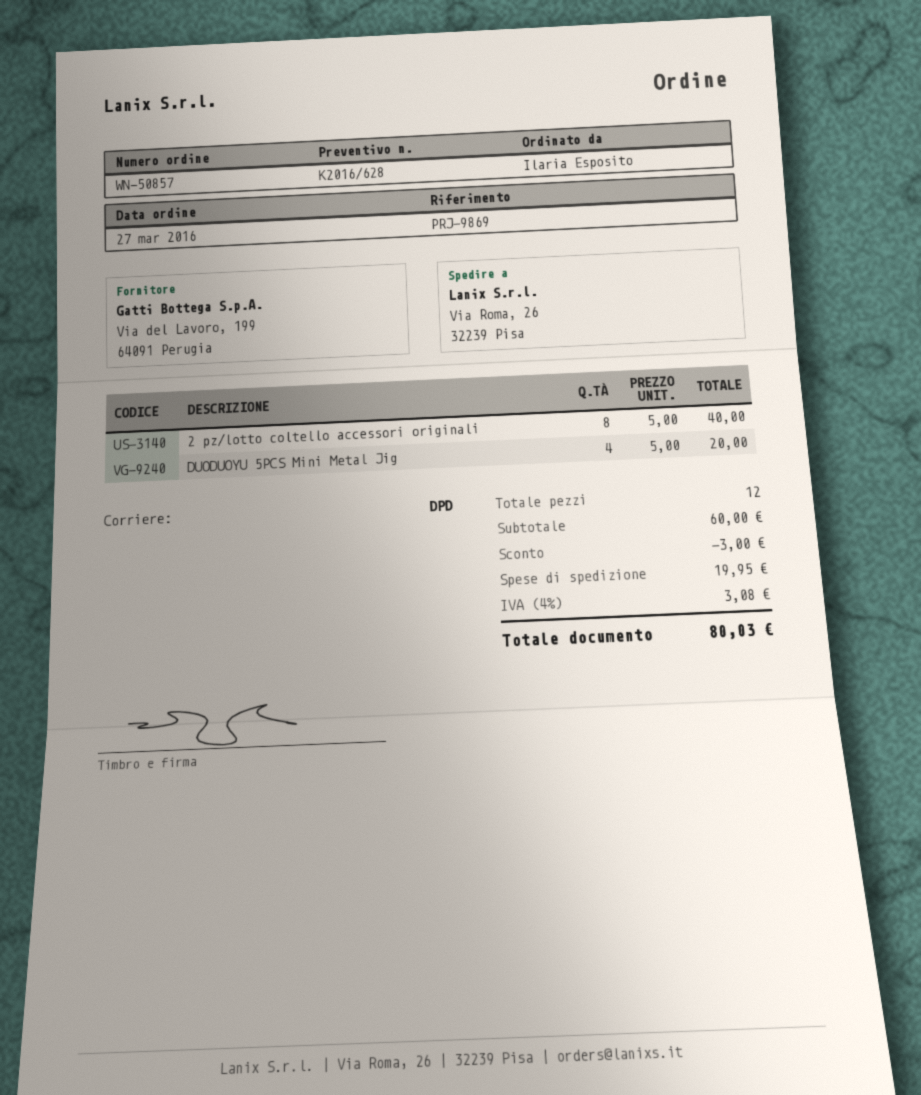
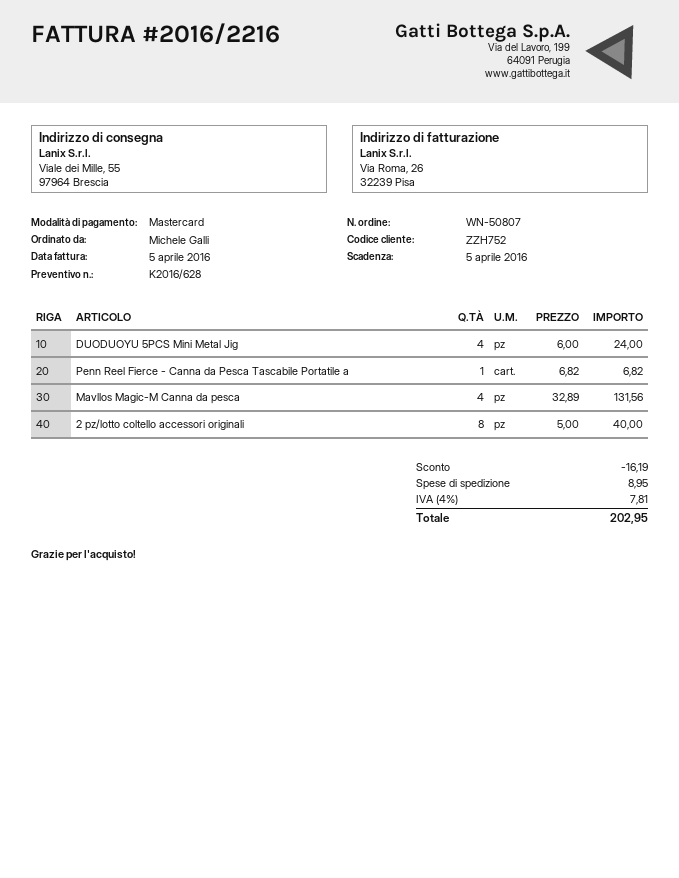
order number: WN-50857 -> WN-50807
ordered by: Ilaria Esposito -> Michele Galli
ship to: Via Roma, 26, 32239 Pisa -> Viale dei Mille, 55, 97964 Brescia
DUODUOYU 5PCS Mini Metal Jig: 4 x 5.00 = 20.00 -> 4 x 6.00 = 24.00
Penn Reel Fierce - Canna da Pesca Tascabile Portatile a: none -> 1 x 6.82 = 6.82
Mavllos Magic-M Canna da pesca: none -> 4 x 32.89 = 131.56
discount: 3.00 -> 16.19
shipping: 19.95 -> 8.95
tax: 4% = 3.08 -> 4% = 7.81
total: 80.03 -> 202.95

